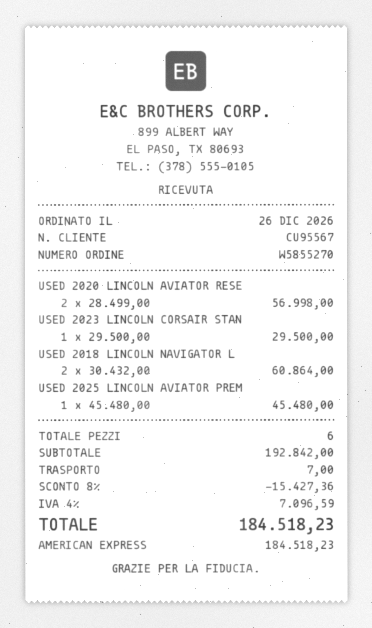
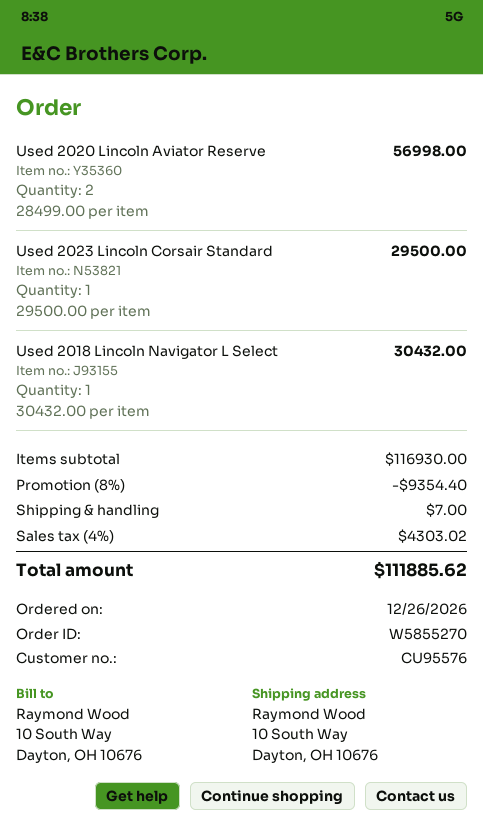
customer number: CU95567 -> CU95576
USED 2018 LINCOLN NAVIGATOR L: 2 x 30432.00 = 60864.00 -> 1 x 30432.00 = 30432.00
USED 2025 LINCOLN AVIATOR PREM: 1 x 45480.00 = 45480.00 -> none
subtotal: 192842.00 -> 116930.00
discount: 8% = 15427.36 -> 8% = 9354.40
tax: 4% = 7096.59 -> 4% = 4303.02
total: 184518.23 -> 111885.62

